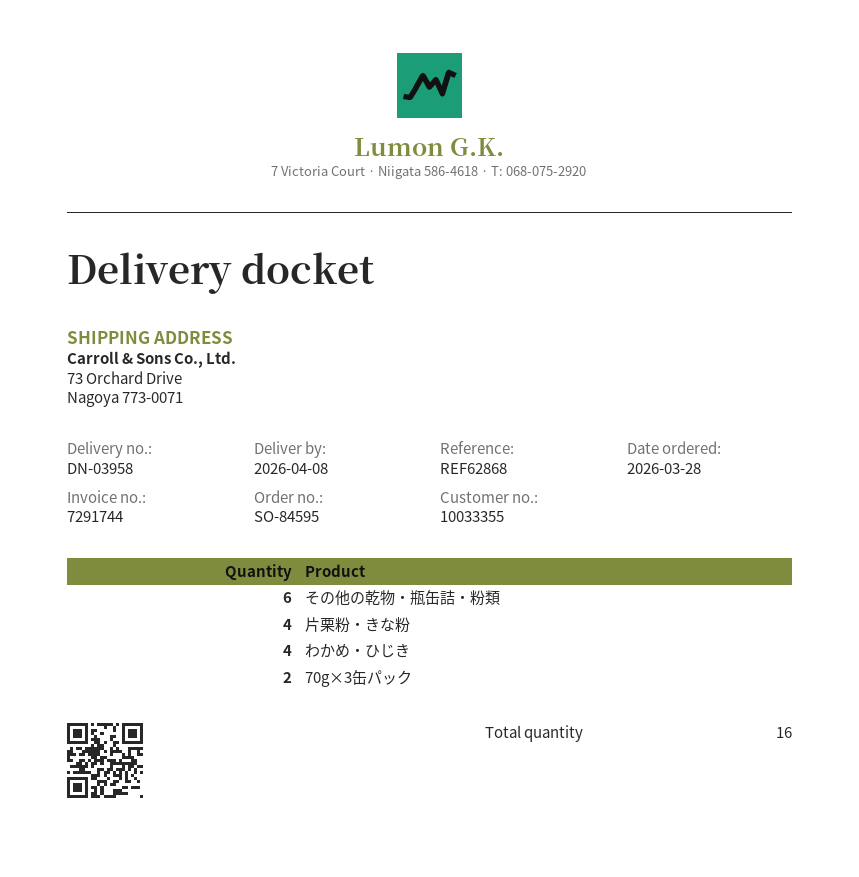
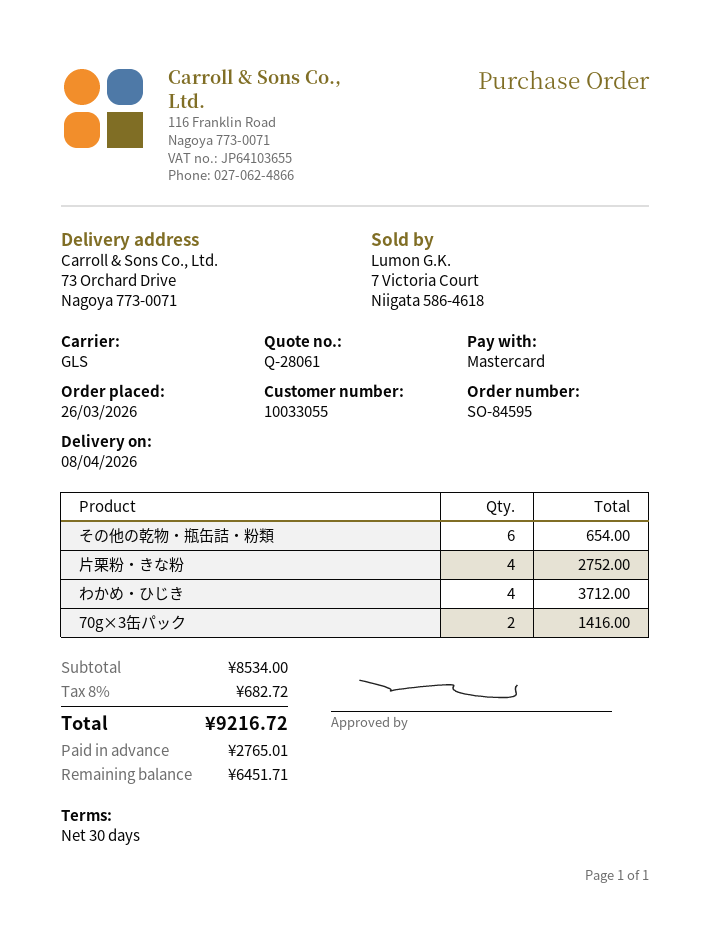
order date: 2026-03-28 -> 2026-03-26
customer number: 10033355 -> 10033055

